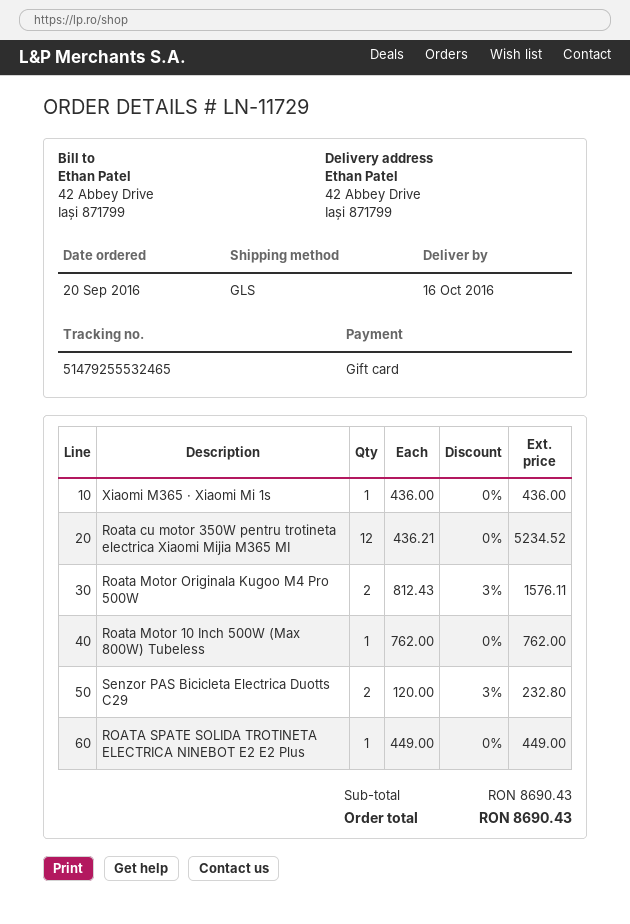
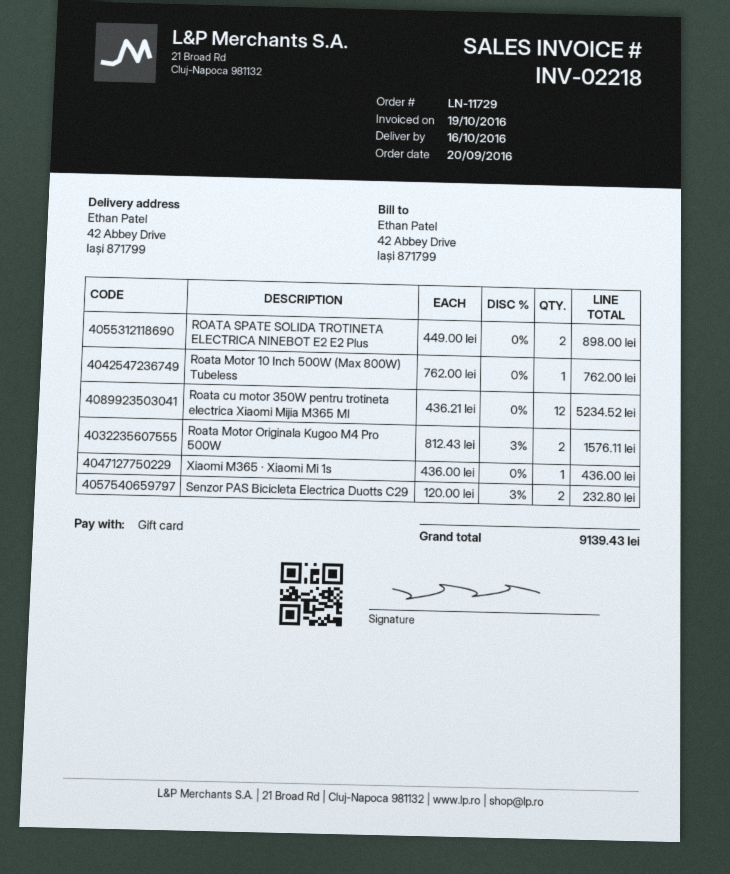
ROATA SPATE SOLIDA TROTINETA ELECTRICA NINEBOT E2 E2 Plus: 1 x 449.00 = 449.00 -> 2 x 449.00 = 898.00
total: 8690.43 -> 9139.43

